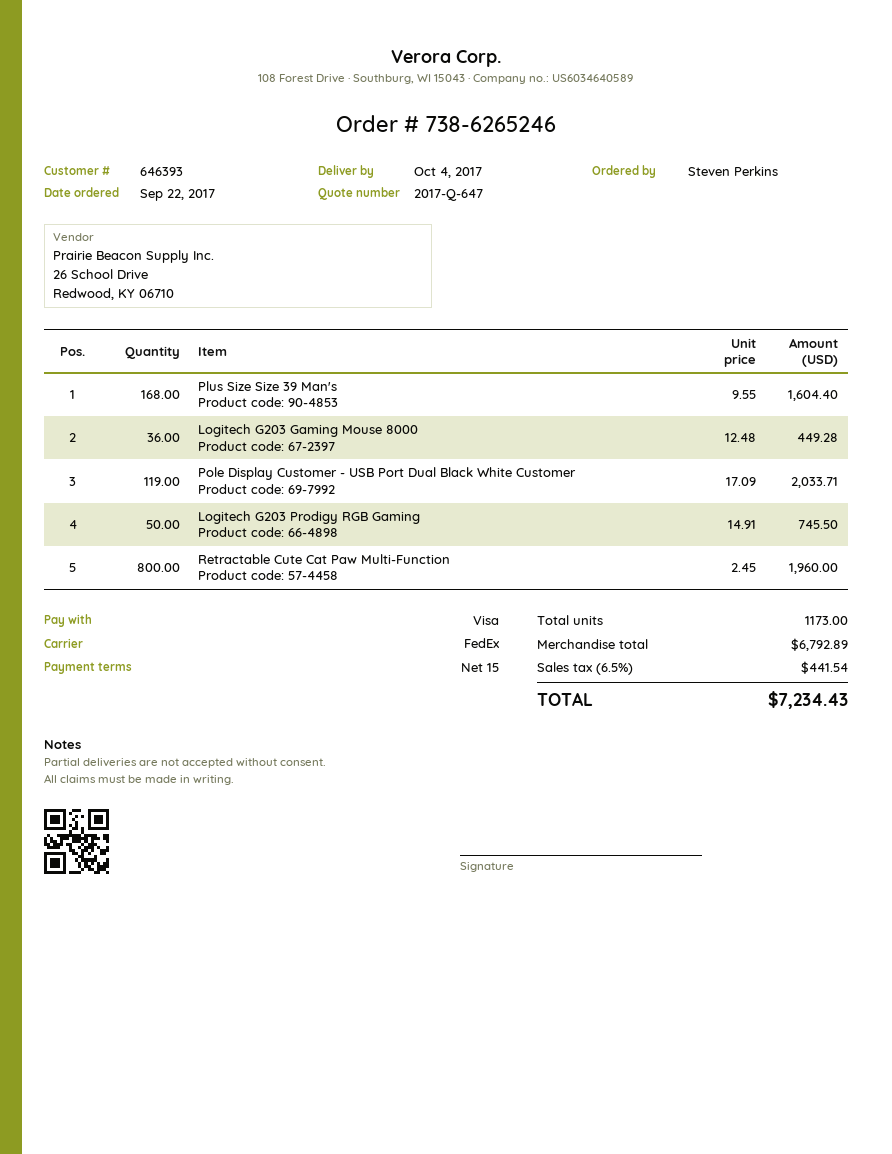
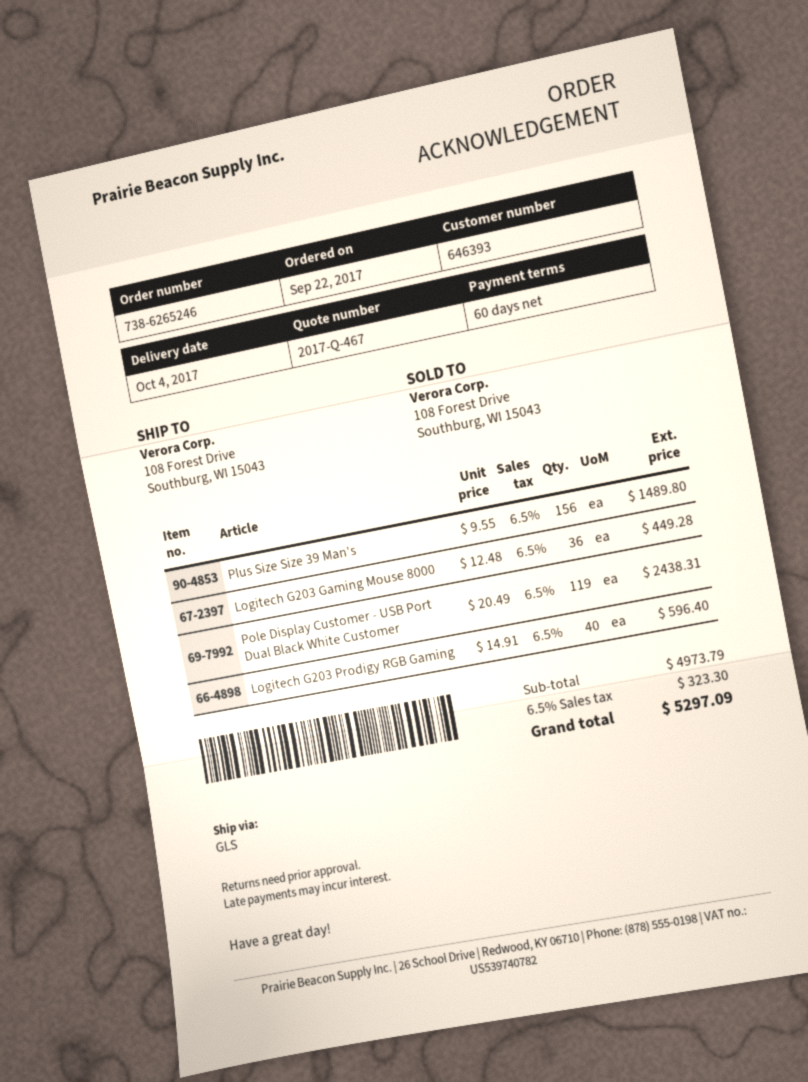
quote number: 2017-Q-647 -> 2017-Q-467
payment terms: 15 days -> 60 days
shipping method: FedEx -> GLS
Plus Size Size 39 Man's: 168 x 9.55 = 1604.40 -> 156 x 9.55 = 1489.80
Pole Display Customer - USB Port Dual Black White Customer: 119 x 17.09 = 2033.71 -> 119 x 20.49 = 2438.31
Logitech G203 Prodigy RGB Gaming: 50 x 14.91 = 745.50 -> 40 x 14.91 = 596.40
Retractable Cute Cat Paw Multi-Function: 800 x 2.45 = 1960.00 -> none
subtotal: 6792.89 -> 4973.79
tax: 6.5% = 441.54 -> 6.5% = 323.30
total: 7234.43 -> 5297.09

